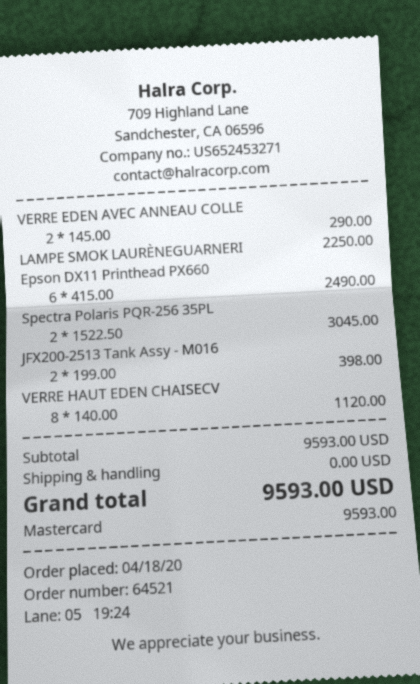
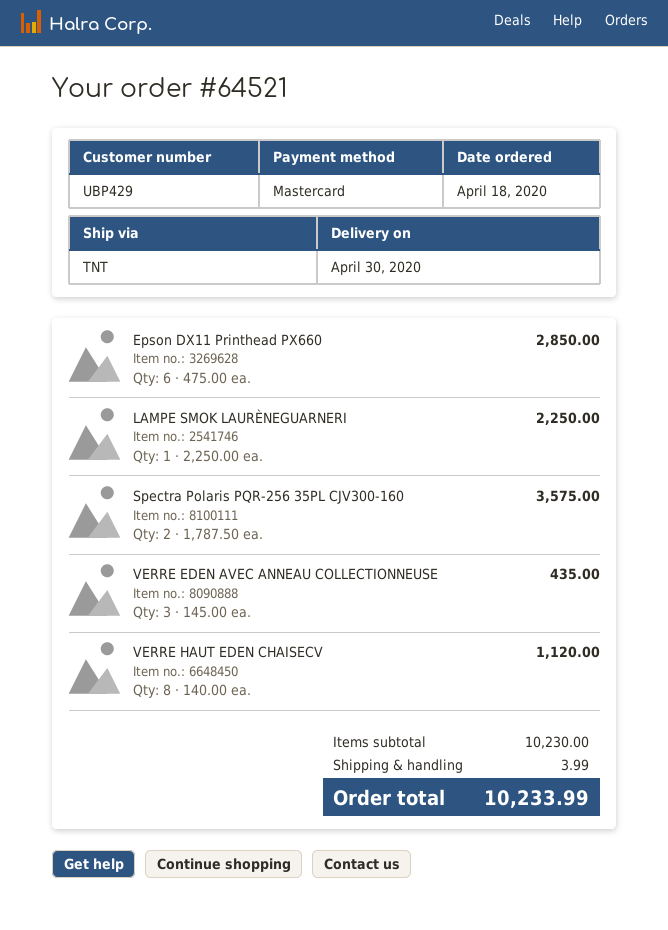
VERRE EDEN AVEC ANNEAU COLLE: 2 x 145.00 = 290.00 -> 3 x 145.00 = 435.00
Epson DX11 Printhead PX660: 6 x 415.00 = 2490.00 -> 6 x 475.00 = 2850.00
Spectra Polaris PQR-256 35PL: 2 x 1522.50 = 3045.00 -> 2 x 1787.50 = 3575.00
JFX200-2513 Tank Assy - M016: 2 x 199.00 = 398.00 -> none
subtotal: 9593.00 -> 10230.00
shipping: 0.00 -> 3.99
total: 9593.00 -> 10233.99

